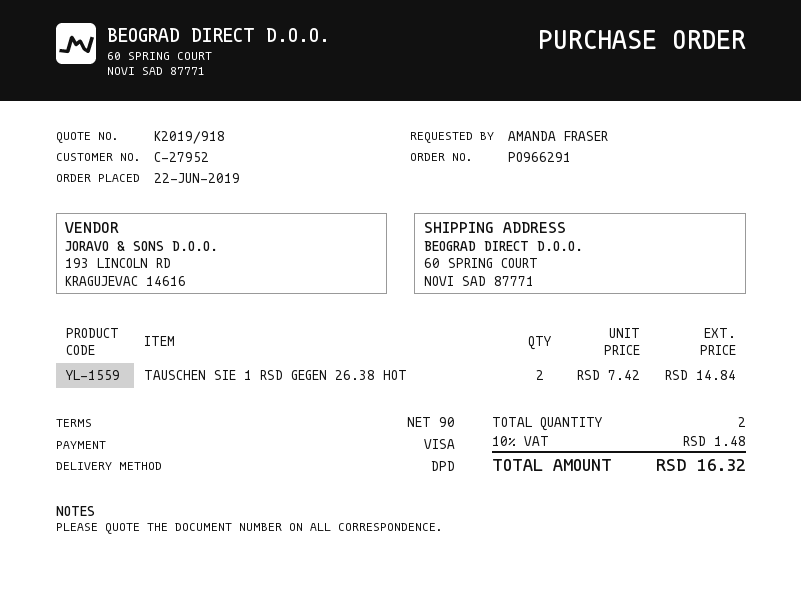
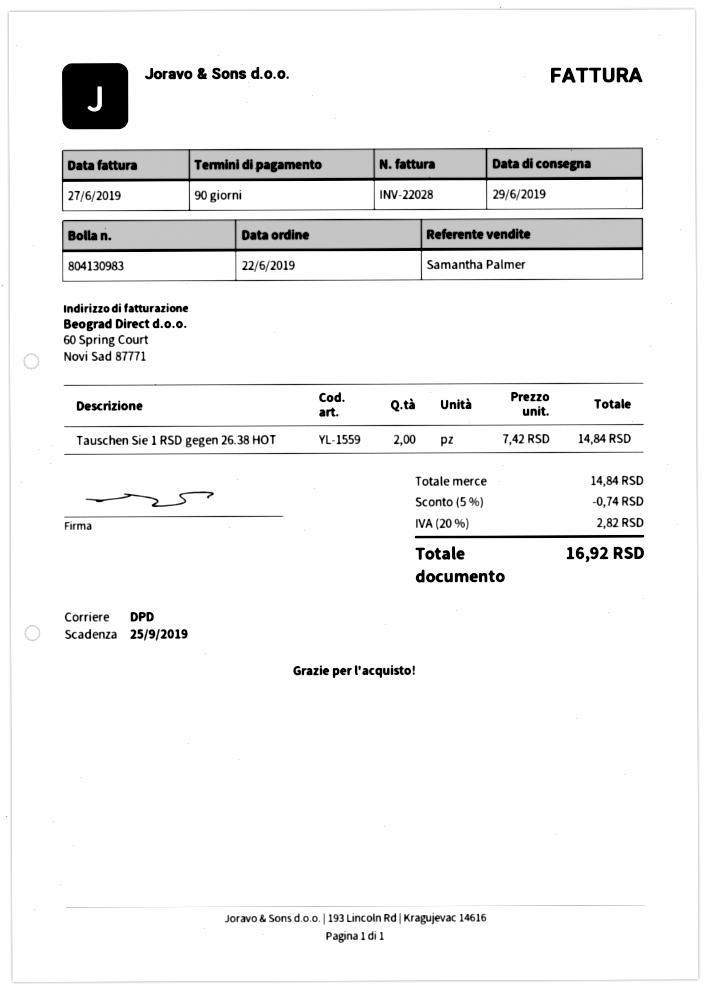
discount: none -> 5% = 0.74
tax: 10% = 1.48 -> 20% = 2.82
total: 16.32 -> 16.92

